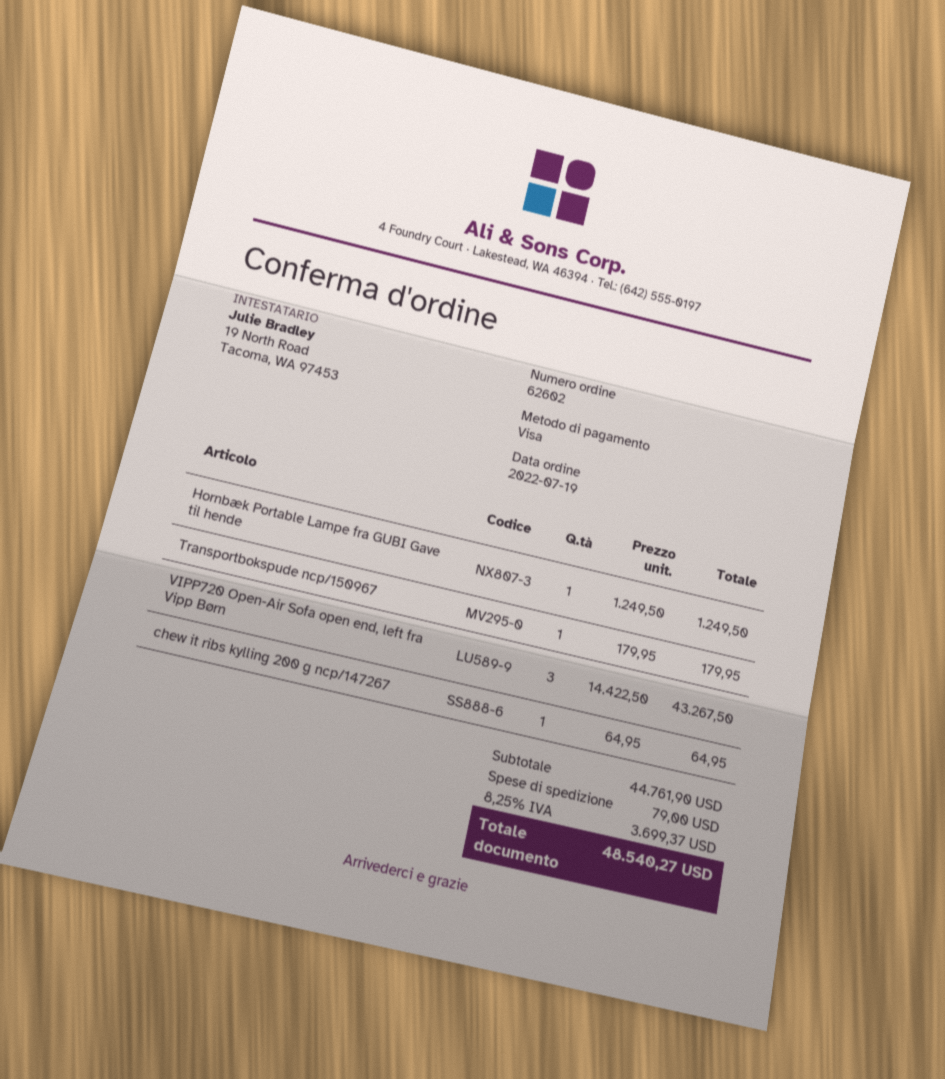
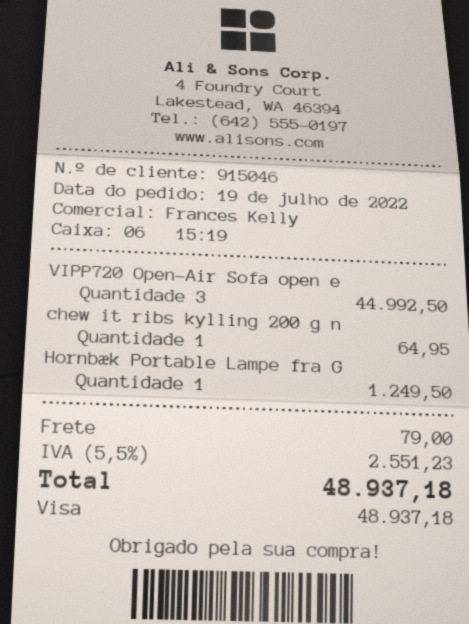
Transportbokspude ncp/150967: 1 for 179.95 -> none
VIPP720 Open-Air Sofa open end, left fra Vipp Børn: 3 for 43267.50 -> 3 for 44992.50
tax: 8.25% = 3699.37 -> 5.5% = 2551.23
total: 48540.27 -> 48937.18

